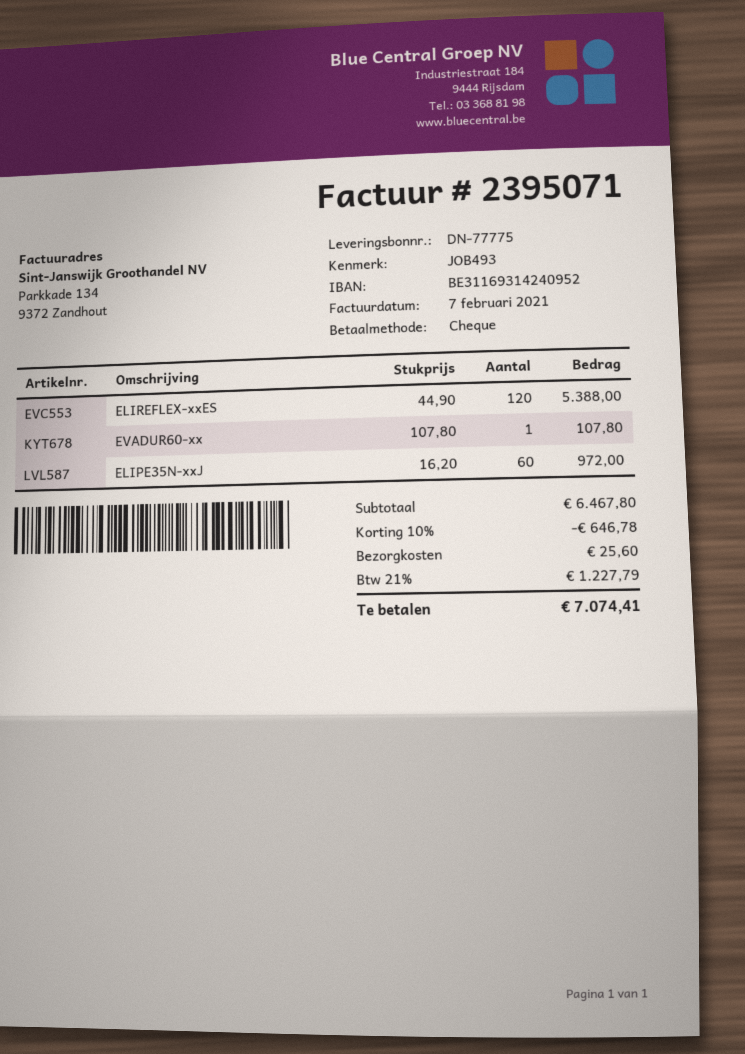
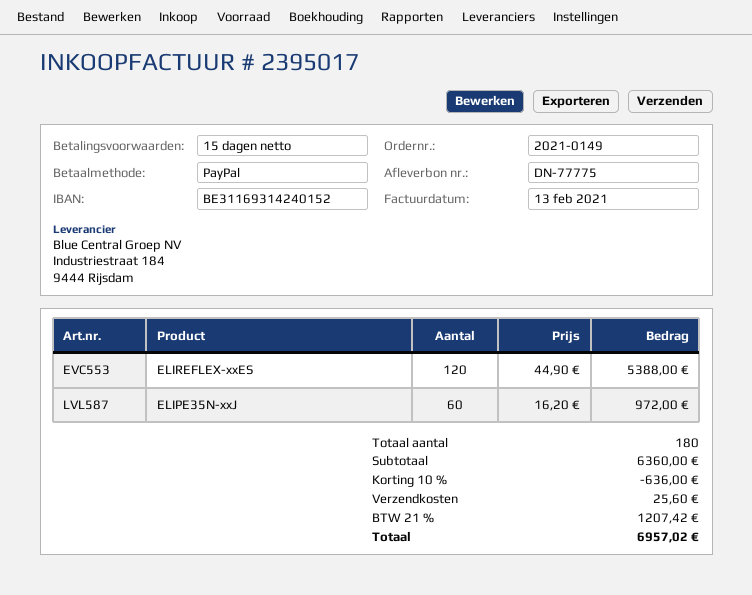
invoice number: 2395071 -> 2395017
invoice date: 2021-02-07 -> 2021-02-13
payment method: cheque -> PayPal
bank account: BE31169314240952 -> BE31169314240152
EVADUR60-xx: 1 x 107.80 = 107.80 -> none
subtotal: 6467.80 -> 6360.00
discount: 10% = 646.78 -> 10% = 636.00
tax: 21% = 1227.79 -> 21% = 1207.42
total: 7074.41 -> 6957.02

